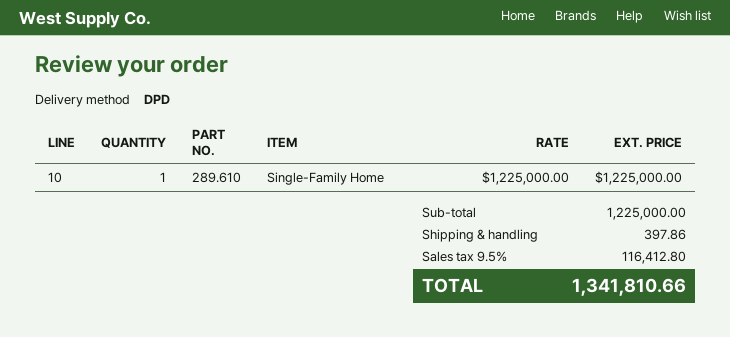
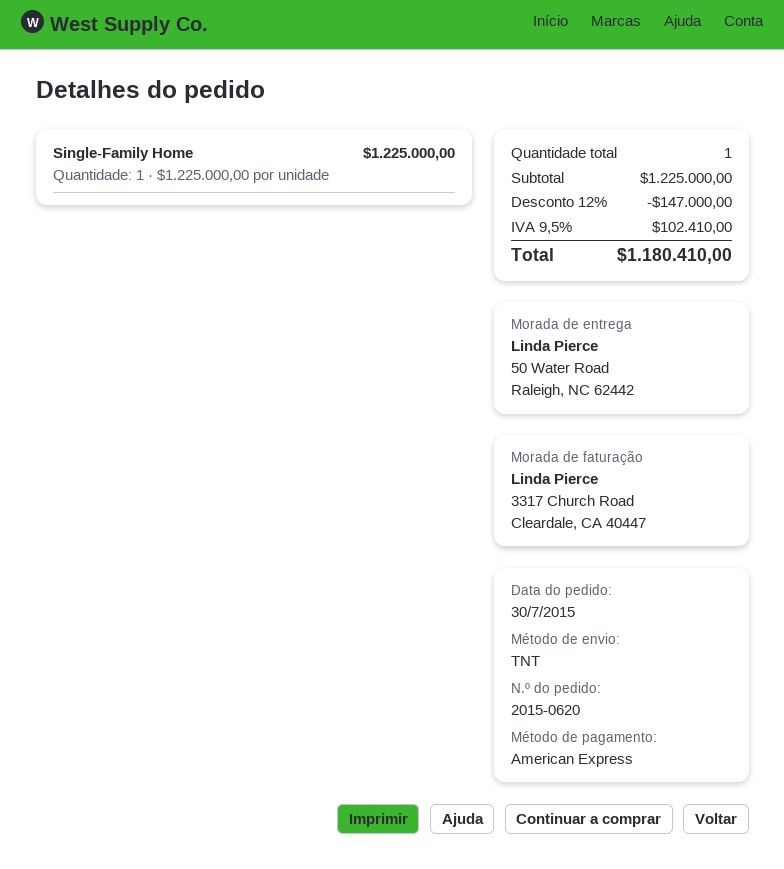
shipping method: DPD -> TNT
discount: none -> 12% = 147000.00
shipping: 397.86 -> none
tax: 9.5% = 116412.80 -> 9.5% = 102410.00
total: 1341810.66 -> 1180410.00

